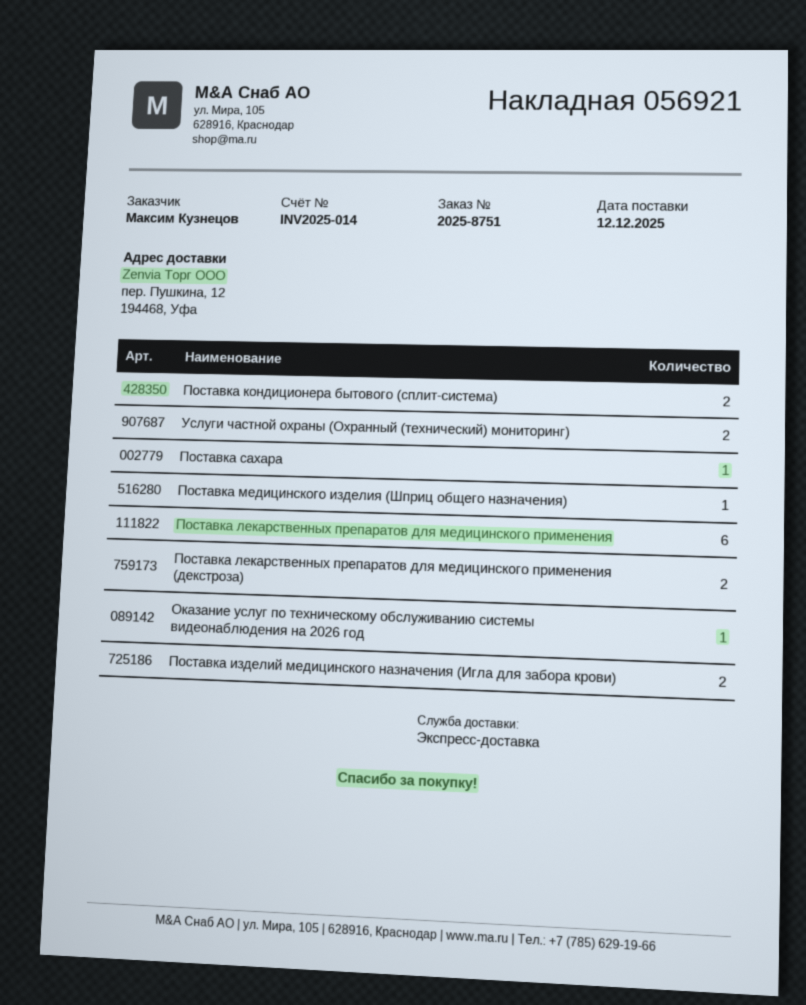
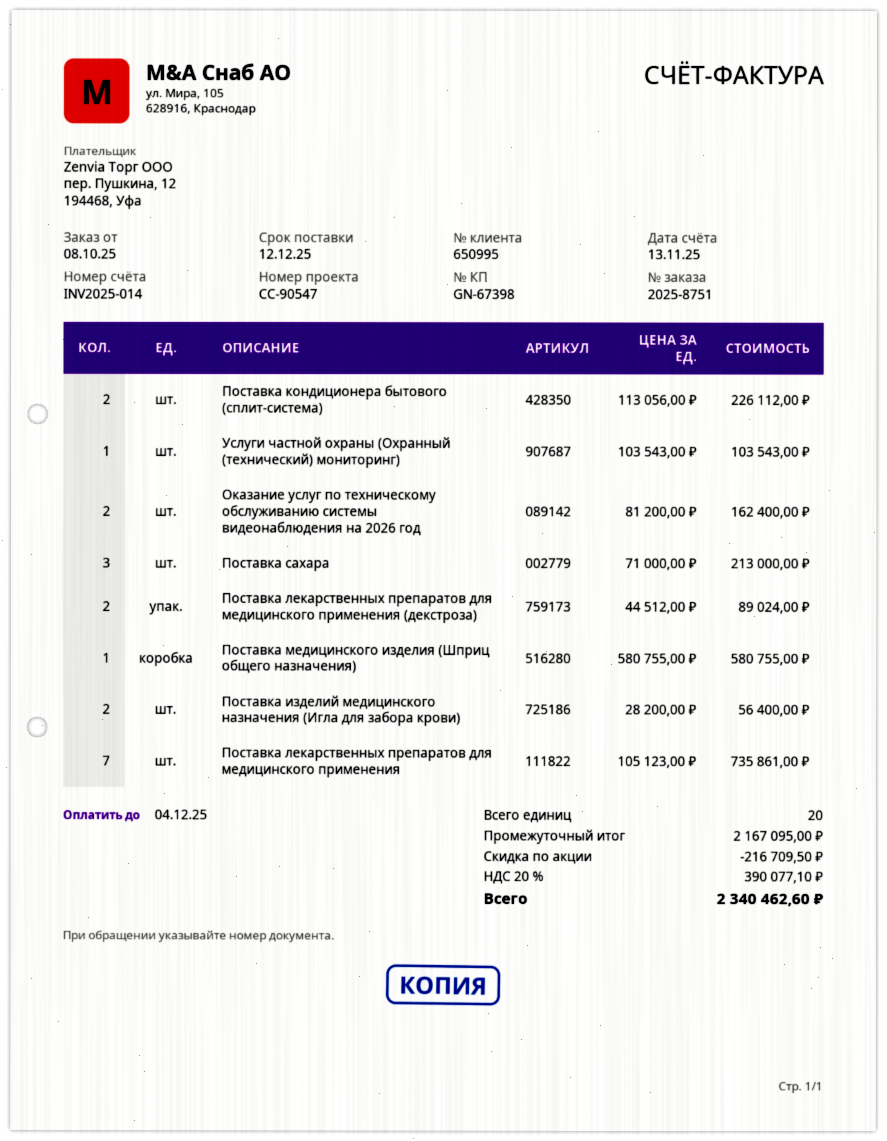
Услуги частной охраны (Охранный (технический) мониторинг): 2 -> 1
Поставка сахара: 1 -> 3
Поставка лекарственных препаратов для медицинского применения: 6 -> 7
Оказание услуг по техническому обслуживанию системы видеонаблюдения на 2026 год: 1 -> 2

